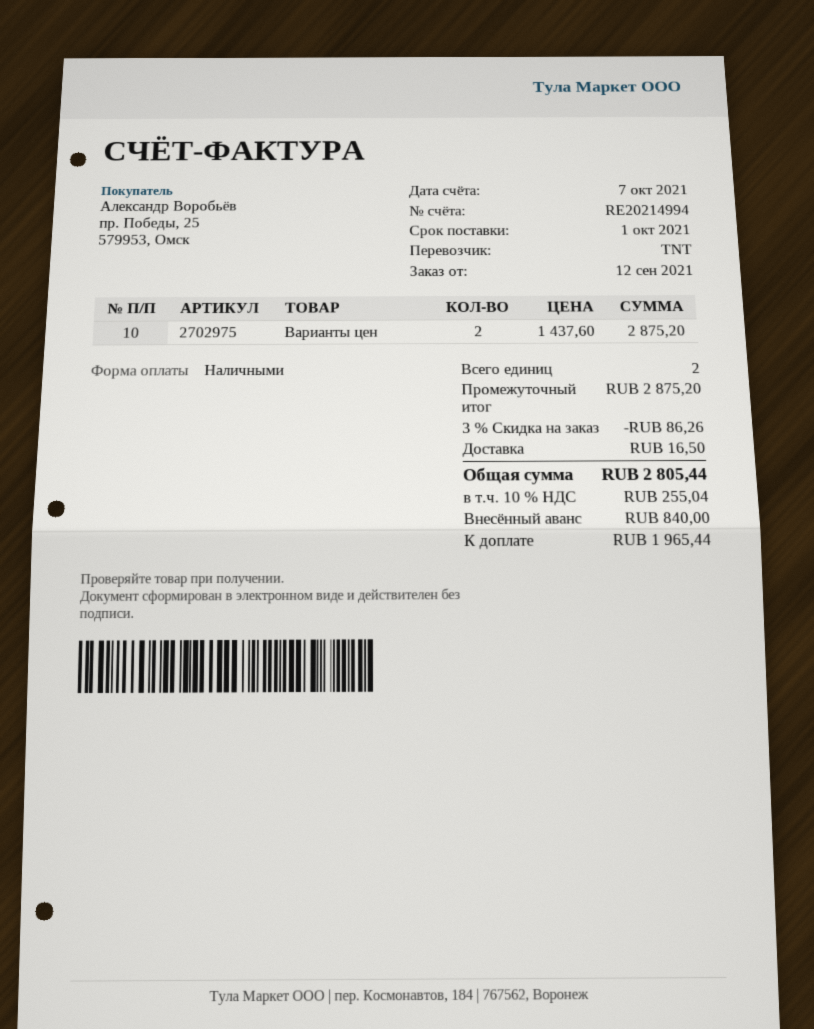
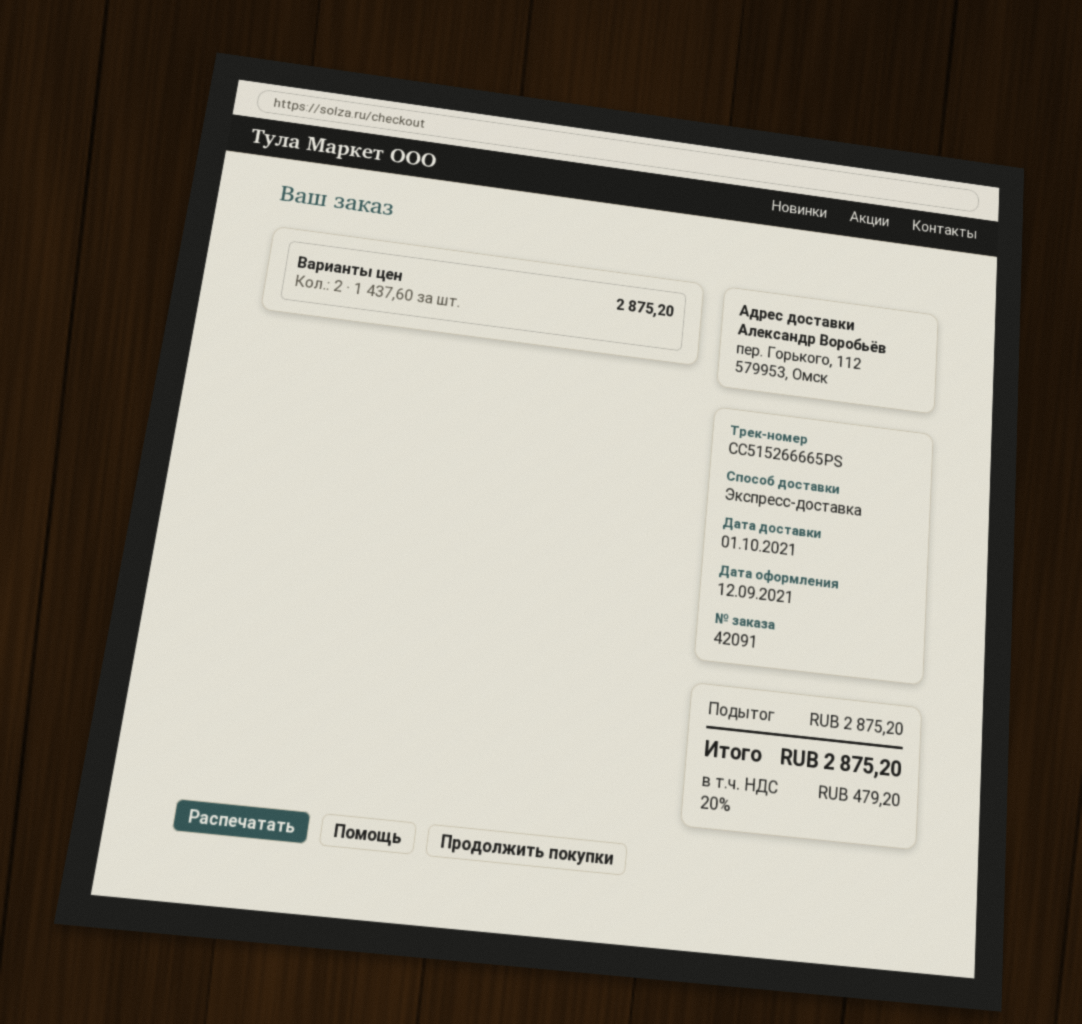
shipping method: TNT -> express
discount: 3% = 86.26 -> none
shipping: 16.50 -> none
tax: 10% = 255.04 -> 20% = 479.20
total: 2805.44 -> 2875.20

